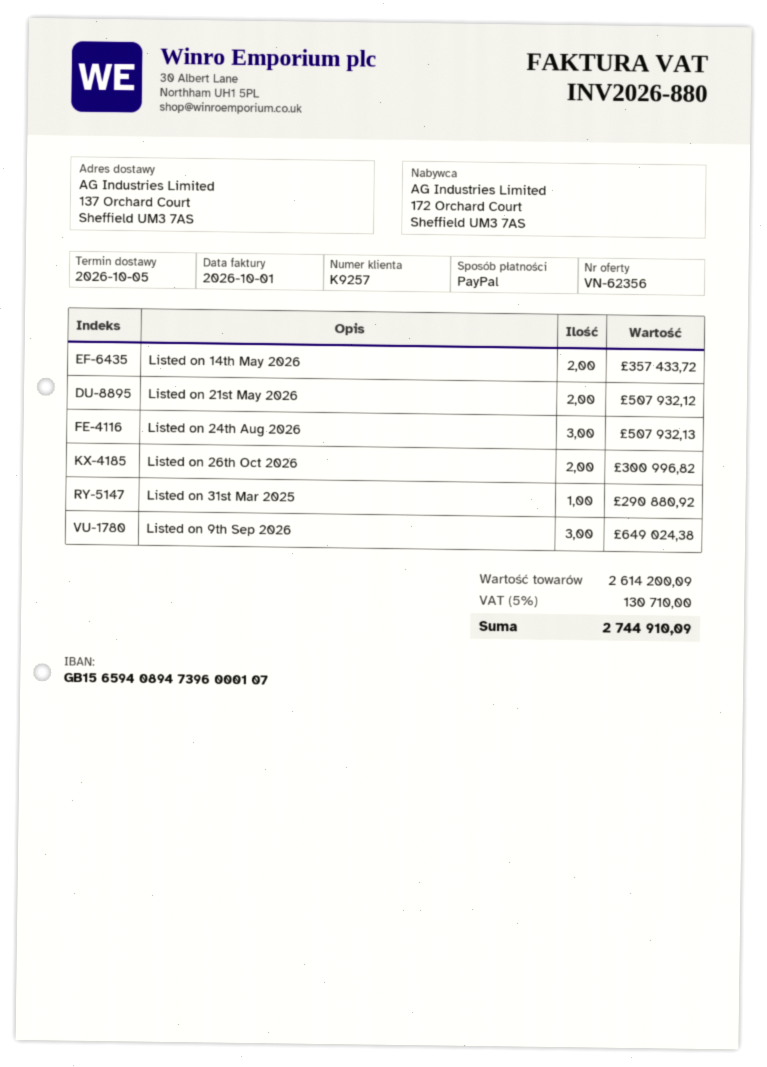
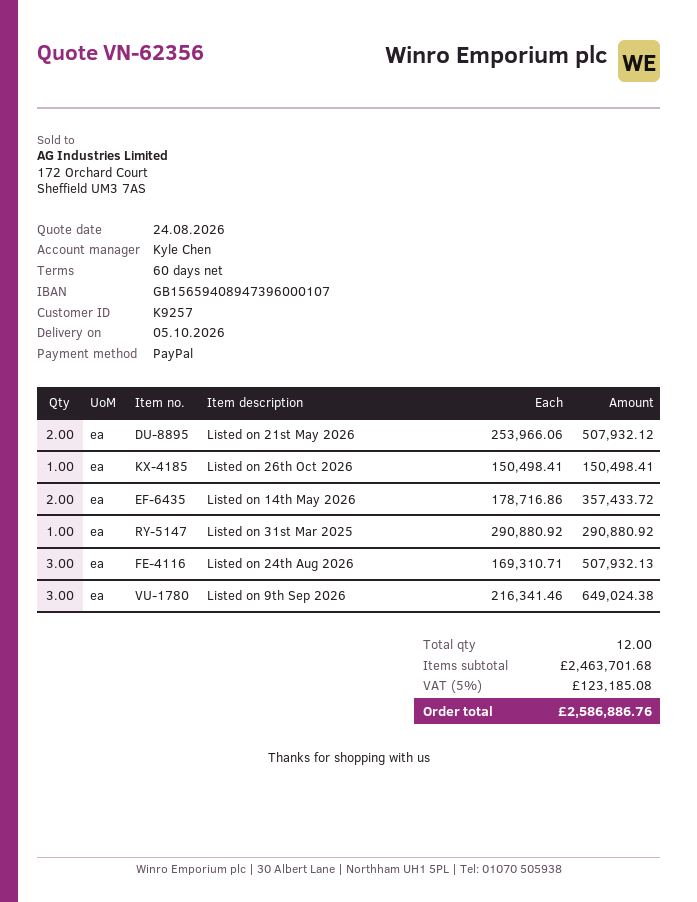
Listed on 26th Oct 2026: 2 for 300996.82 -> 1 for 150498.41
subtotal: 2614200.09 -> 2463701.68
tax: 5% = 130710.00 -> 5% = 123185.08
total: 2744910.09 -> 2586886.76

